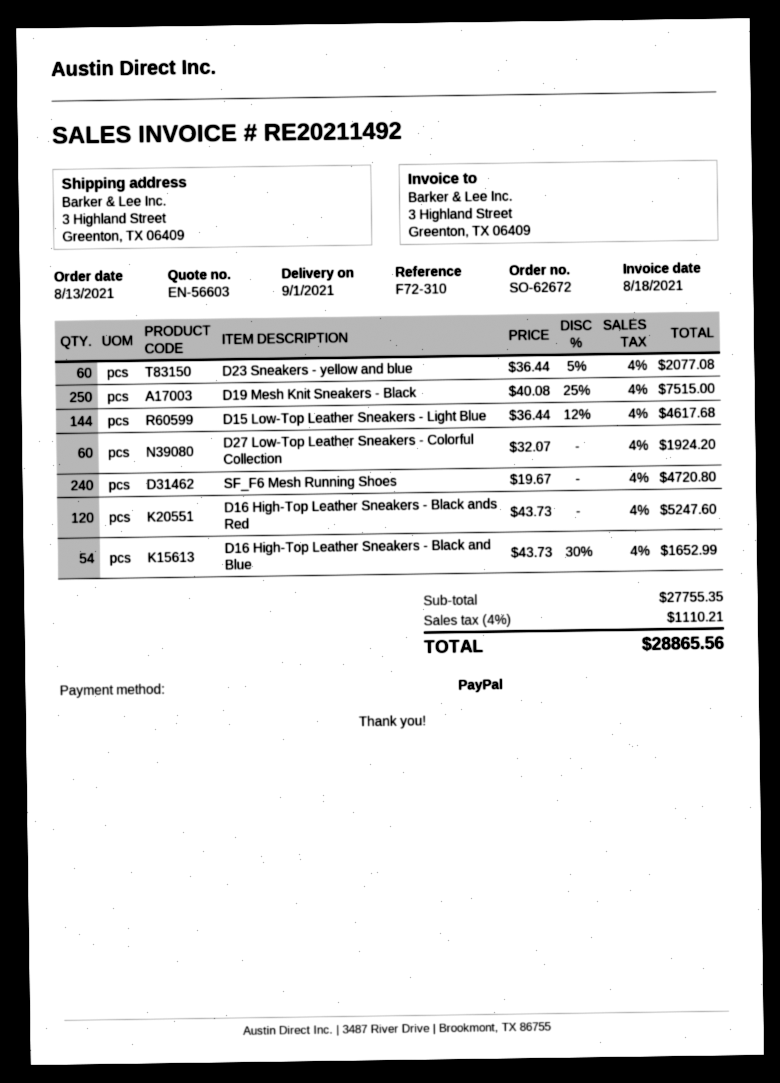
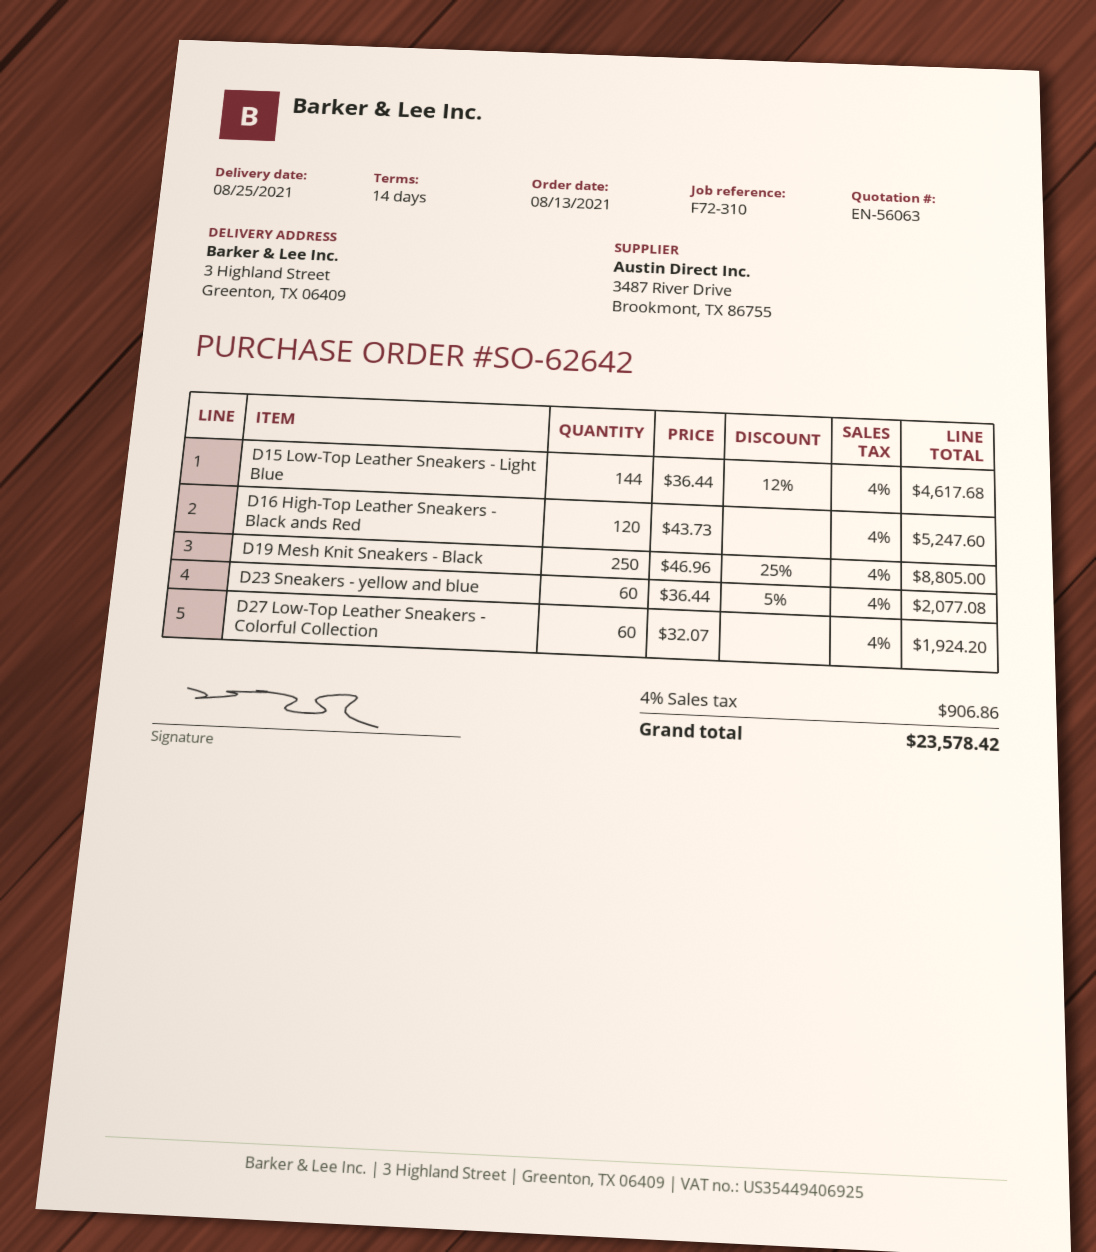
quote number: EN-56603 -> EN-56063
order number: SO-62672 -> SO-62642
delivery date: 2021-09-01 -> 2021-08-25
D19 Mesh Knit Sneakers - Black: 250 x 40.08 - 25% = 7515.00 -> 250 x 46.96 - 25% = 8805.00
SF_F6 Mesh Running Shoes: 240 x 19.67 = 4720.80 -> none
D16 High-Top Leather Sneakers - Black and Blue: 54 x 43.73 - 30% = 1652.99 -> none
tax: 4% = 1110.21 -> 4% = 906.86
total: 28865.56 -> 23578.42

